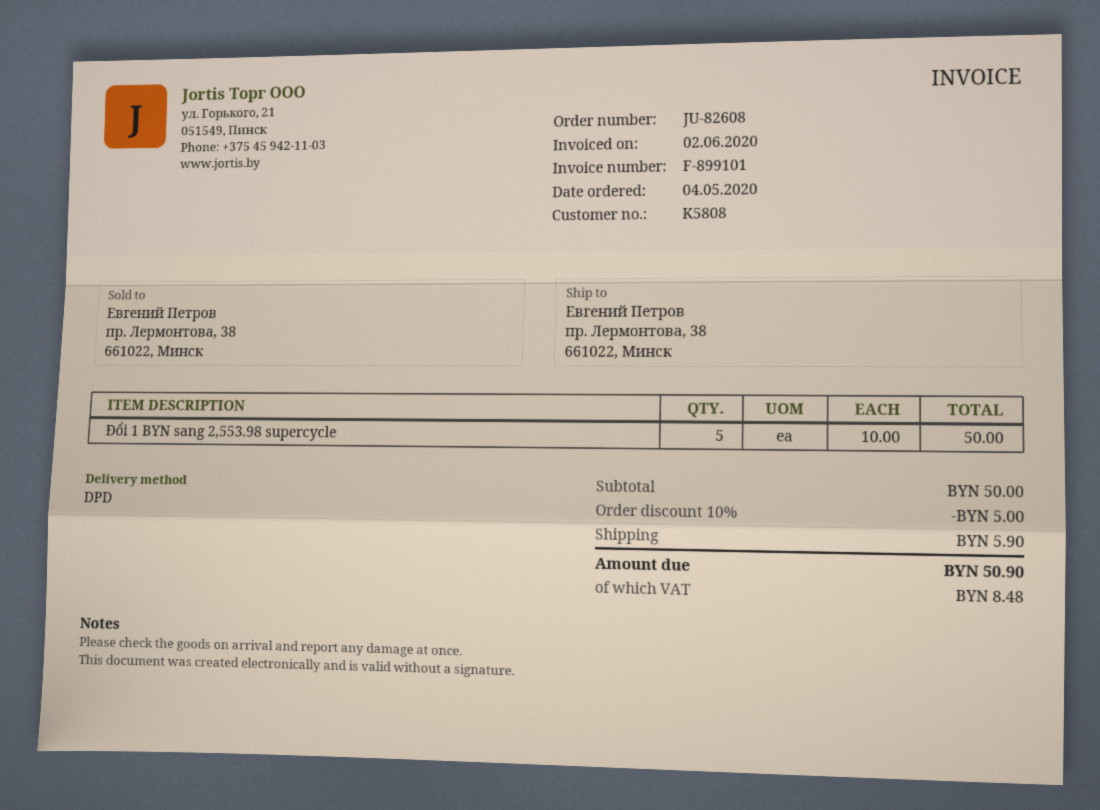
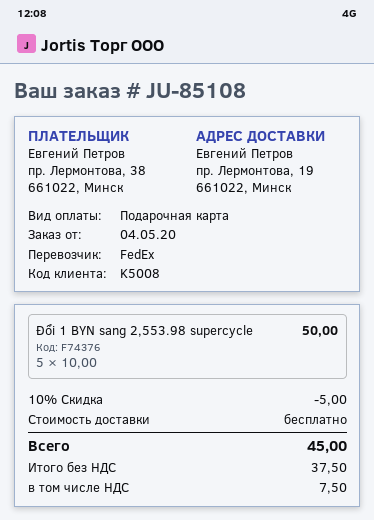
order number: JU-82608 -> JU-85108
customer number: K5808 -> K5008
shipping method: DPD -> FedEx
ship to: пр. Лермонтова, 38, 661022, Минск -> пр. Лермонтова, 19, 661022, Минск
shipping: 5.90 -> 0.00
tax: 8.48 -> 7.50
total: 50.90 -> 45.00

